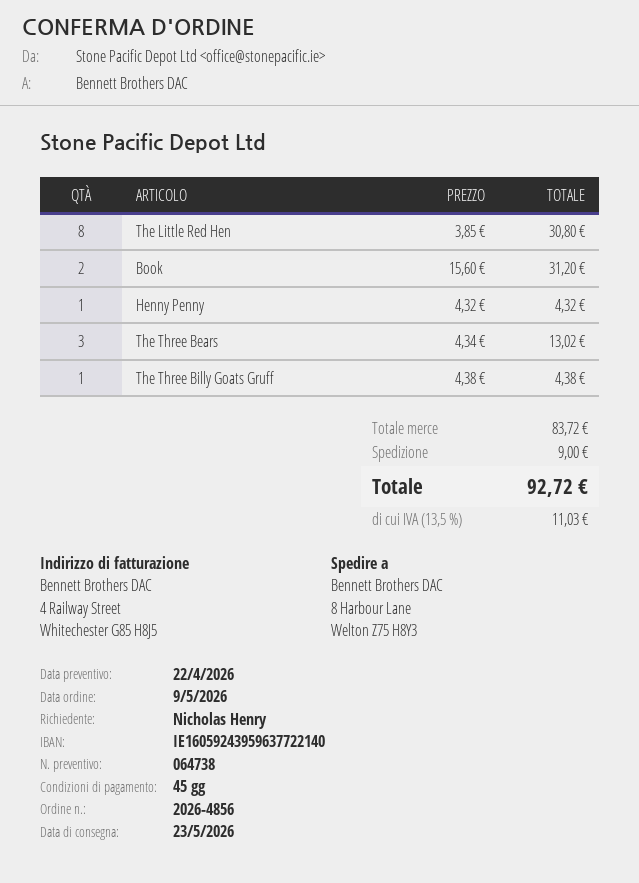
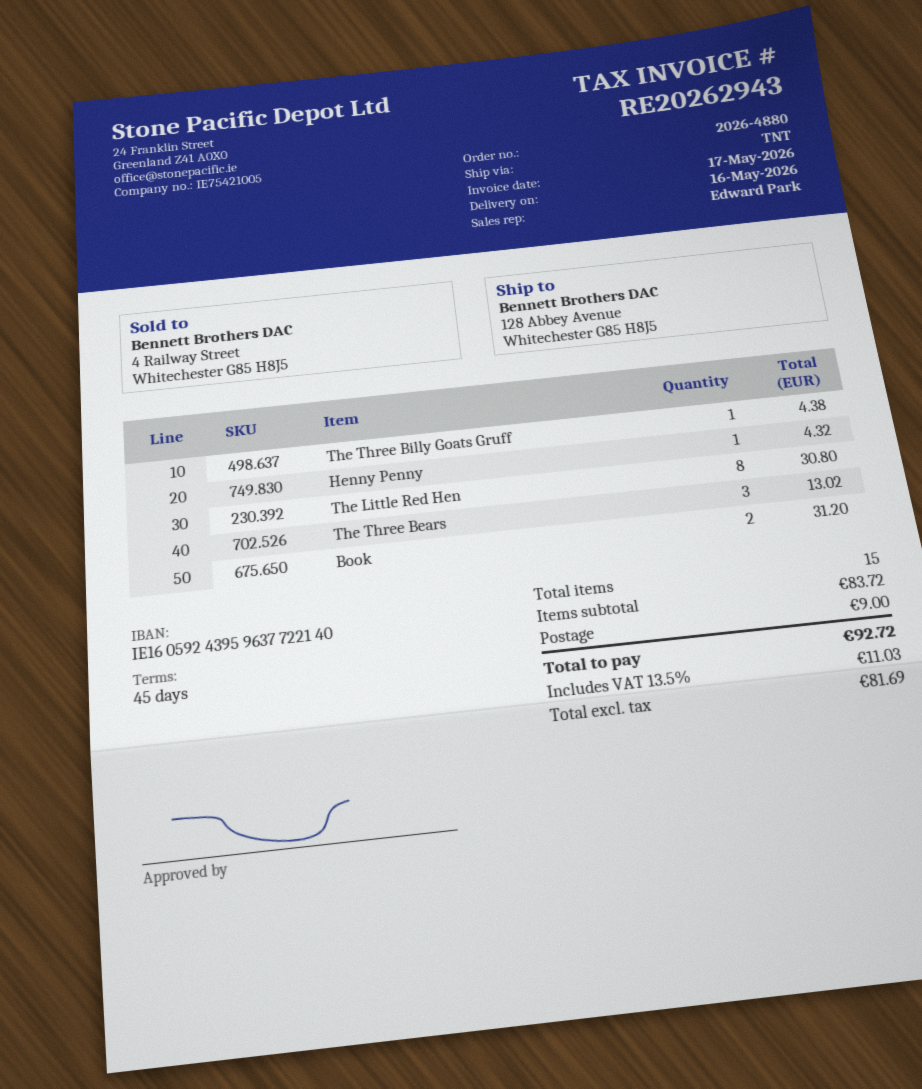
order number: 2026-4856 -> 2026-4880
delivery date: 2026-05-23 -> 2026-05-16
ship to: 8 Harbour Lane, Welton Z75 H8Y3 -> 128 Abbey Avenue, Whitechester G85 H8J5

